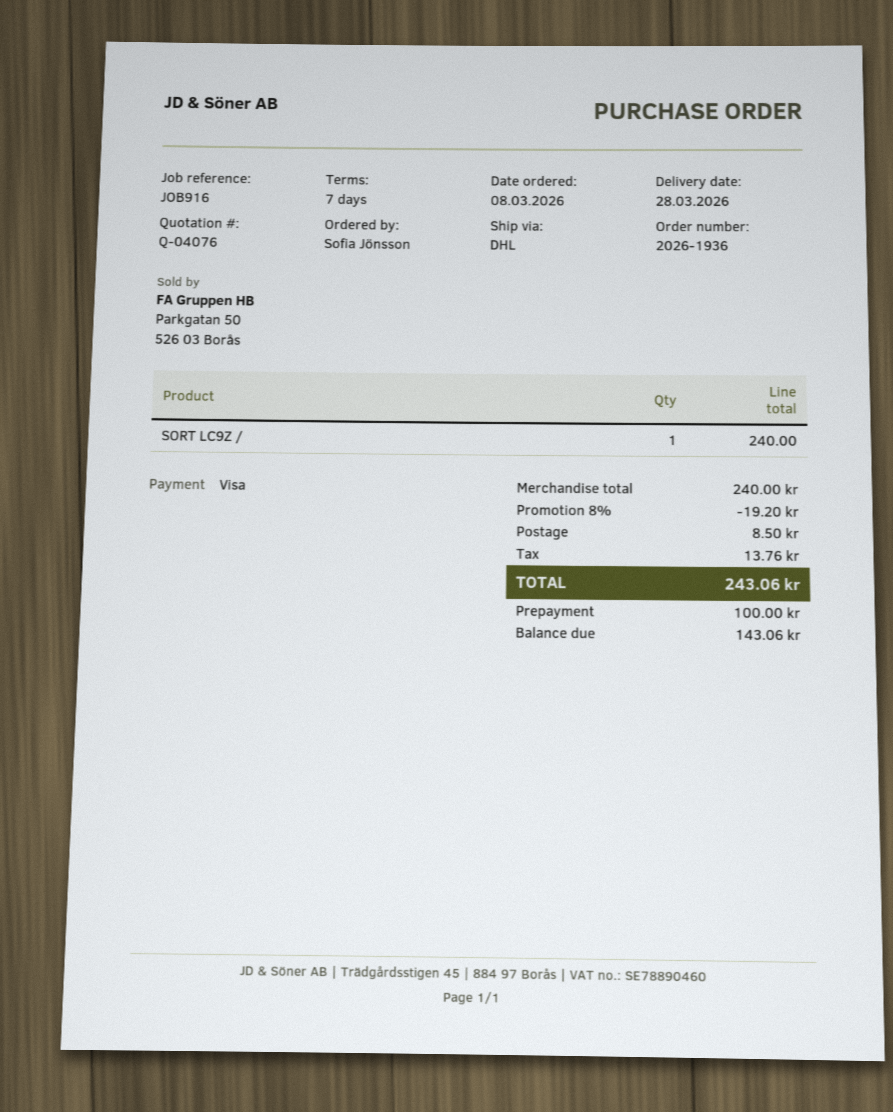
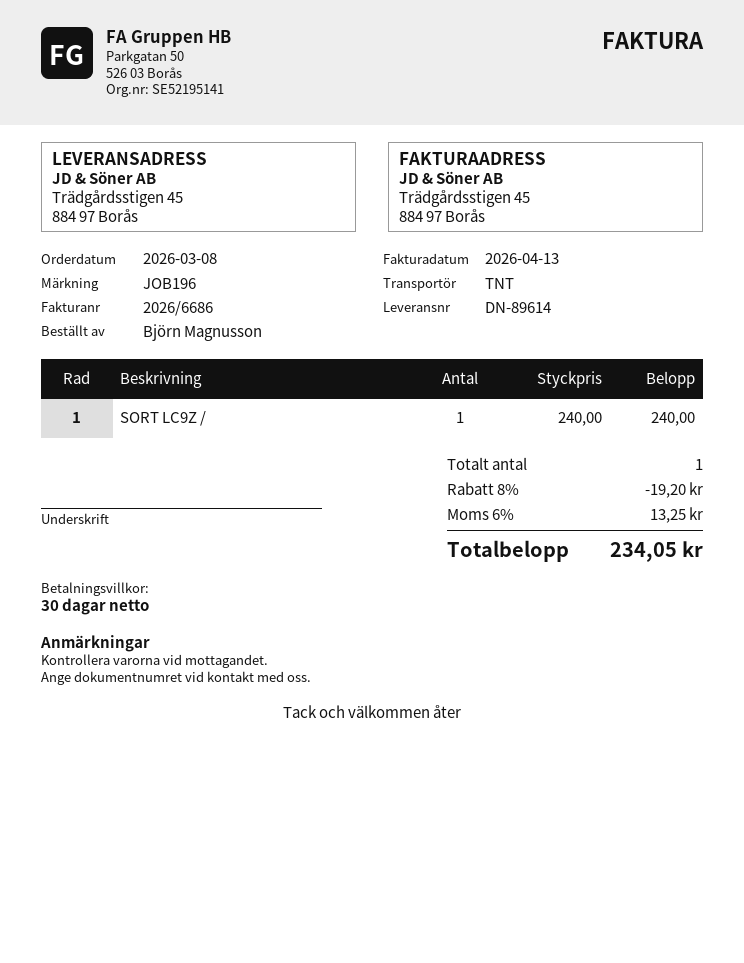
payment terms: 7 days -> 30 days
reference: JOB916 -> JOB196
ordered by: Sofia Jönsson -> Björn Magnusson
shipping method: DHL -> TNT
shipping: 8.50 -> none
tax: 13.76 -> 13.25
total: 243.06 -> 234.05

